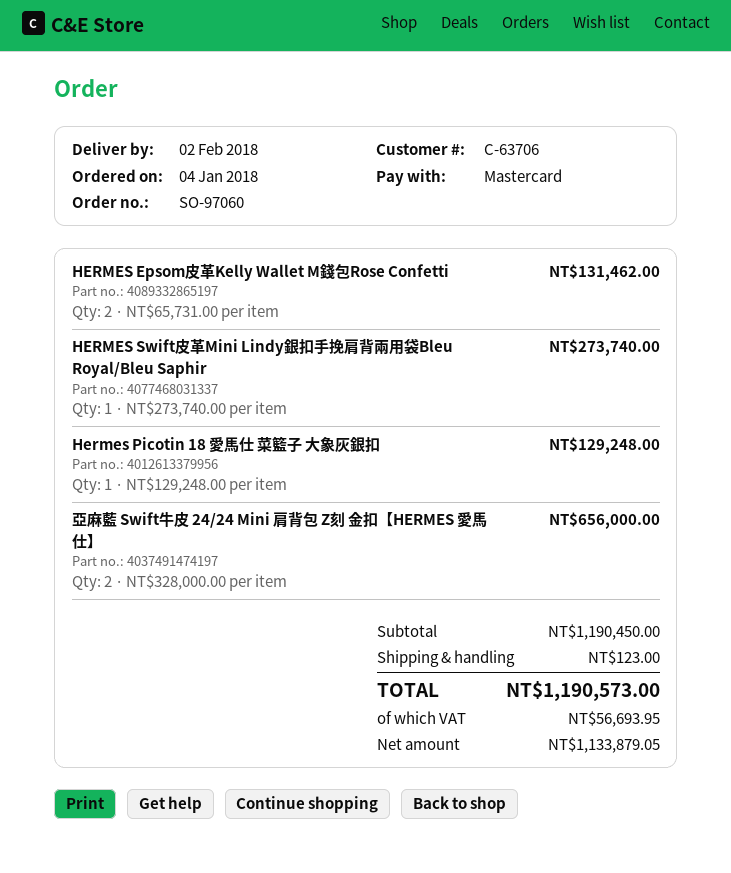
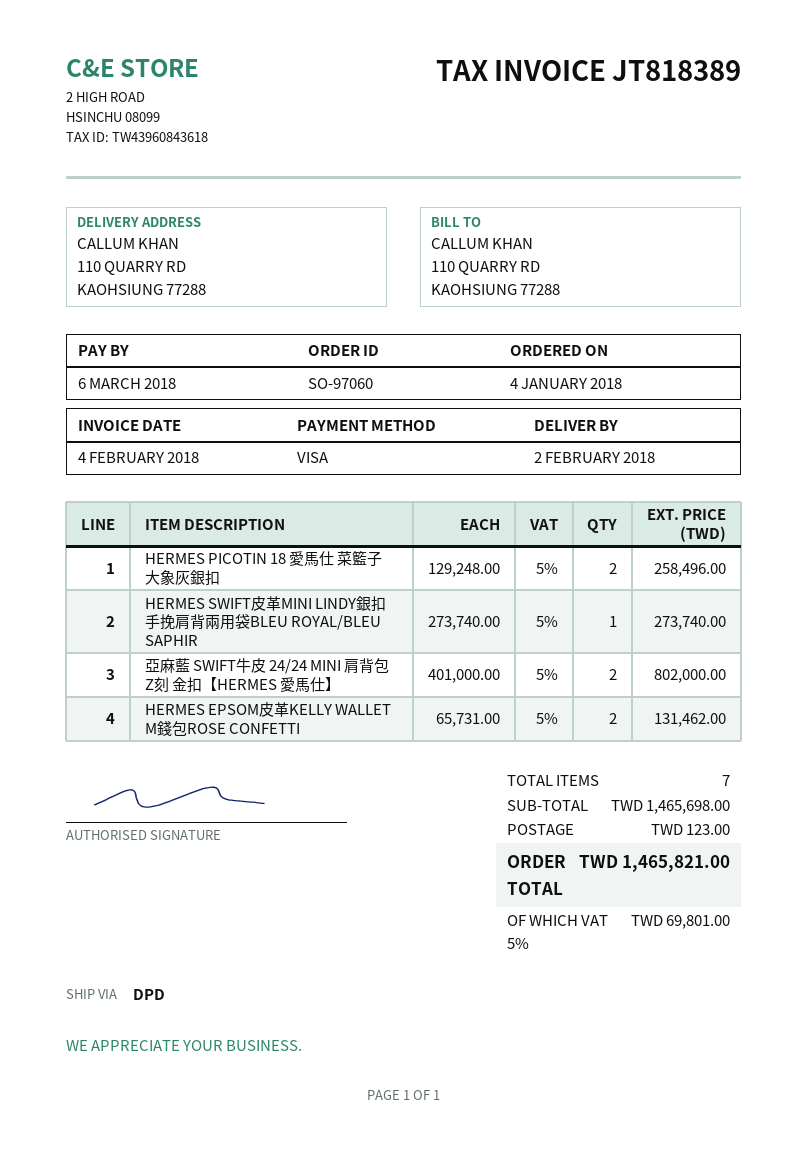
payment method: Mastercard -> Visa
Hermes Picotin 18 愛馬仕 菜籃子 大象灰銀扣: 1 x 129248.00 = 129248.00 -> 2 x 129248.00 = 258496.00
亞麻藍 Swift牛皮 24/24 Mini 肩背包 Z刻 金扣【HERMES 愛馬仕】: 2 x 328000.00 = 656000.00 -> 2 x 401000.00 = 802000.00
subtotal: 1190450.00 -> 1465698.00
tax: 56693.95 -> 69801.00
total: 1190573.00 -> 1465821.00

